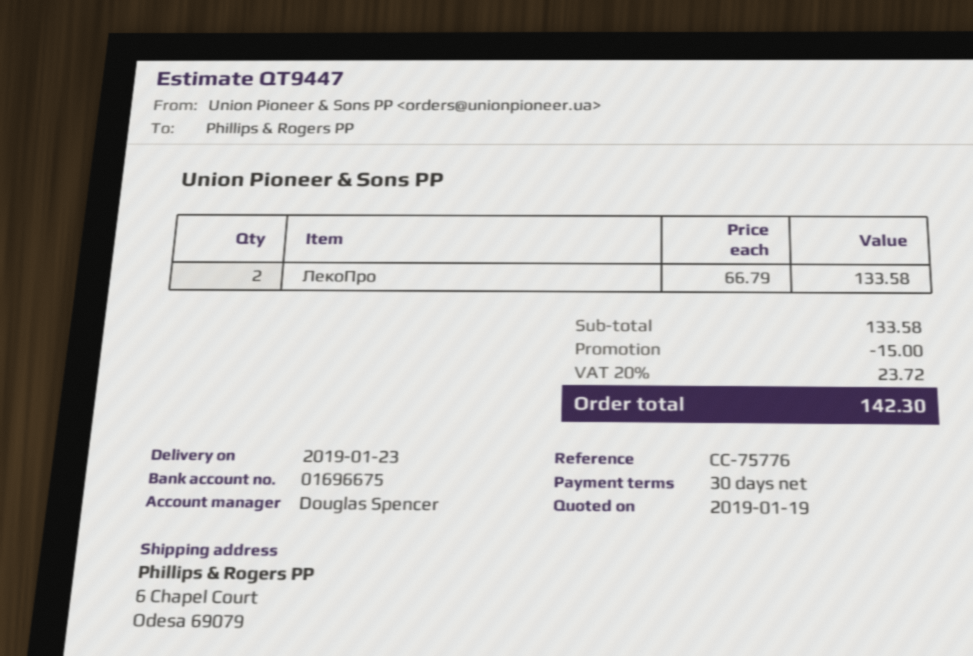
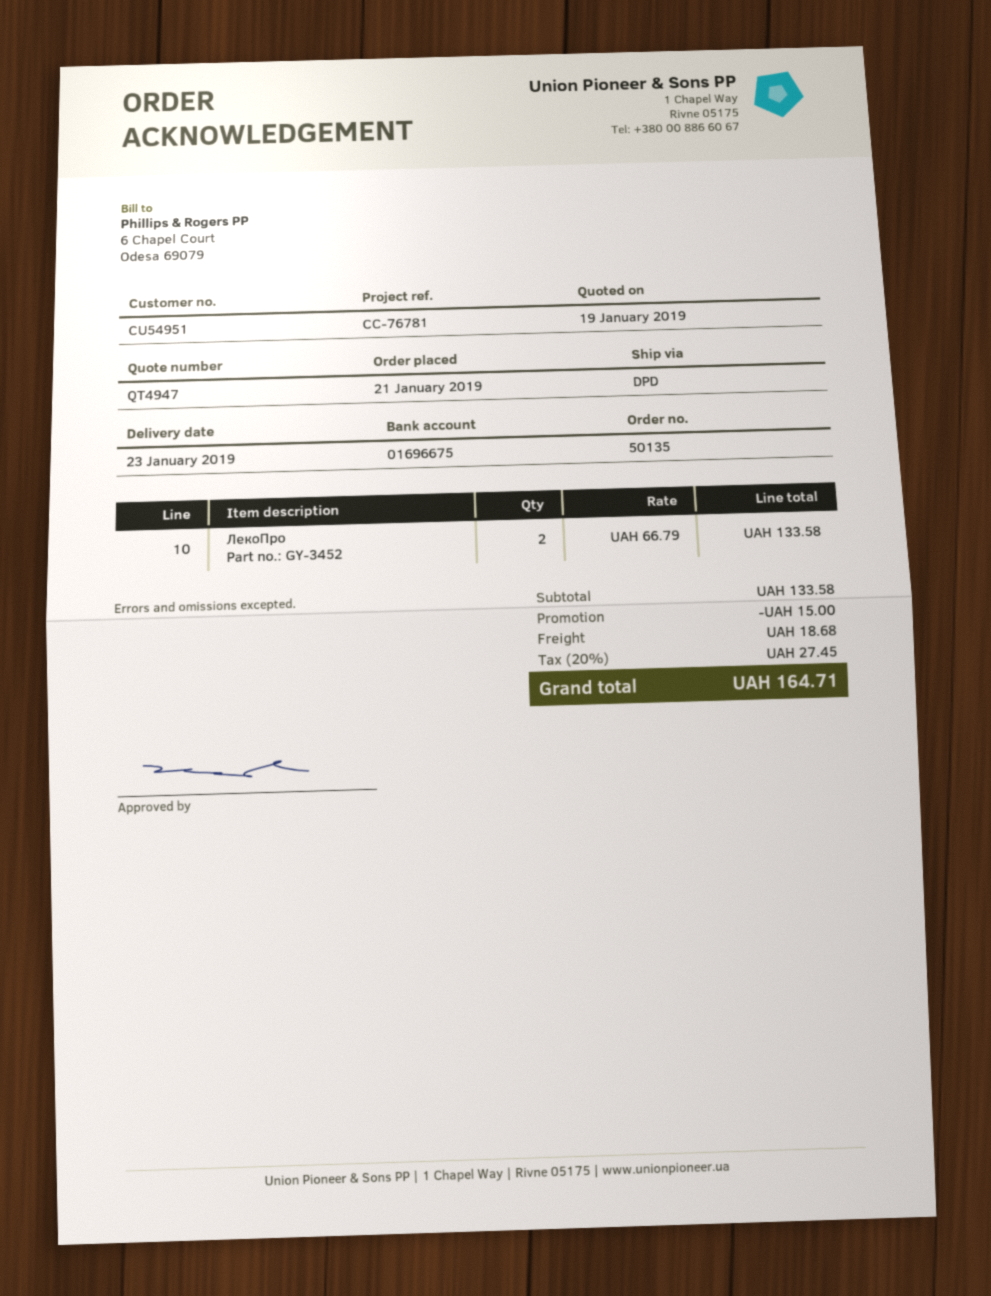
quote number: QT9447 -> QT4947
reference: CC-75776 -> CC-76781
shipping: none -> 18.68
tax: 20% = 23.72 -> 20% = 27.45
total: 142.30 -> 164.71

